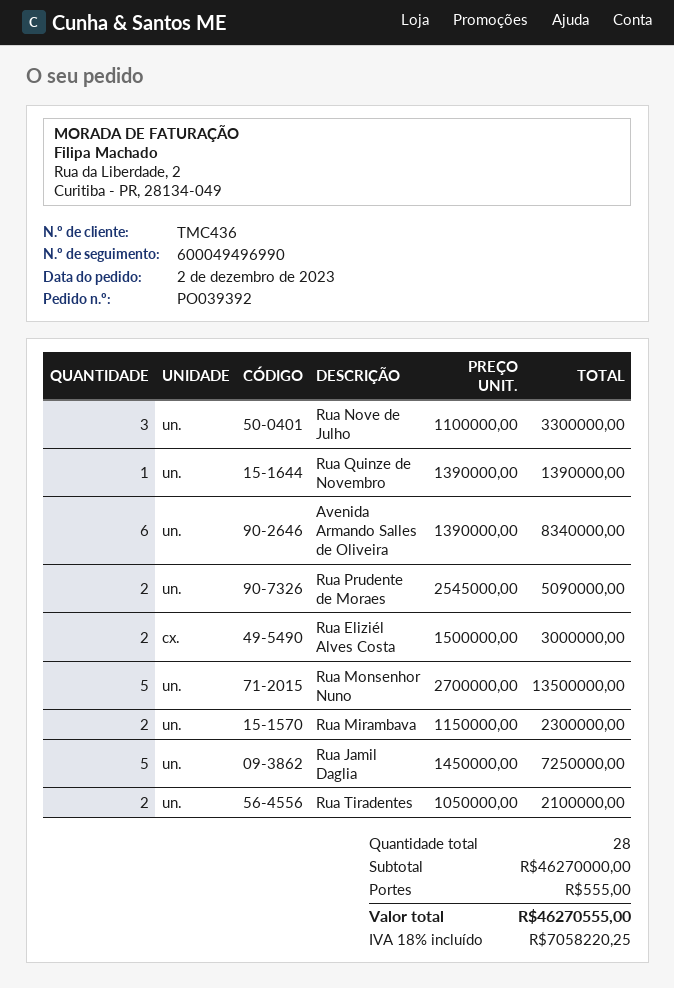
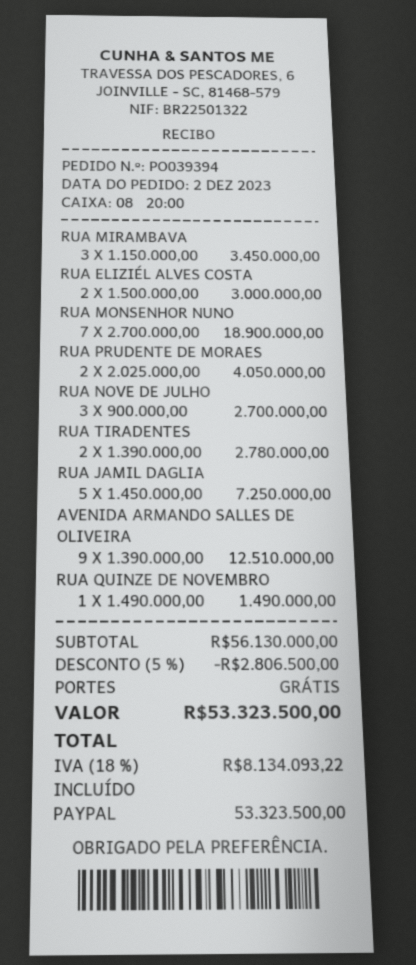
order number: PO039392 -> PO039394
Rua Nove de Julho: 3 x 1100000.00 = 3300000.00 -> 3 x 900000.00 = 2700000.00
Rua Quinze de Novembro: 1 x 1390000.00 = 1390000.00 -> 1 x 1490000.00 = 1490000.00
Avenida Armando Salles de Oliveira: 6 x 1390000.00 = 8340000.00 -> 9 x 1390000.00 = 12510000.00
Rua Prudente de Moraes: 2 x 2545000.00 = 5090000.00 -> 2 x 2025000.00 = 4050000.00
Rua Monsenhor Nuno: 5 x 2700000.00 = 13500000.00 -> 7 x 2700000.00 = 18900000.00
Rua Mirambava: 2 x 1150000.00 = 2300000.00 -> 3 x 1150000.00 = 3450000.00
Rua Tiradentes: 2 x 1050000.00 = 2100000.00 -> 2 x 1390000.00 = 2780000.00
subtotal: 46270000.00 -> 56130000.00
discount: none -> 5% = 2806500.00
shipping: 555.00 -> 0.00
tax: 18% = 7058220.25 -> 18% = 8134093.22
total: 46270555.00 -> 53323500.00

